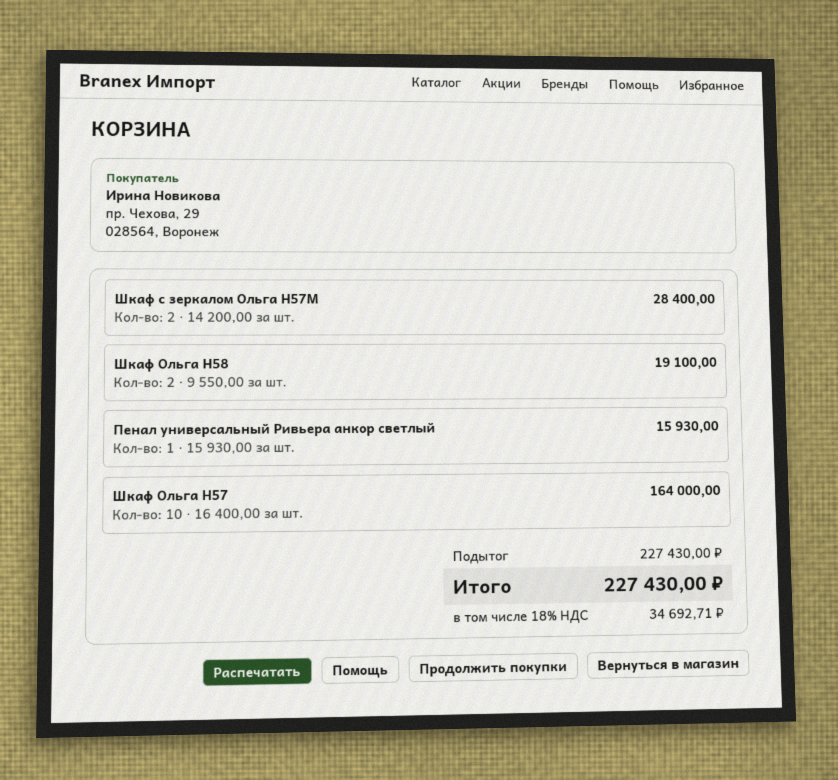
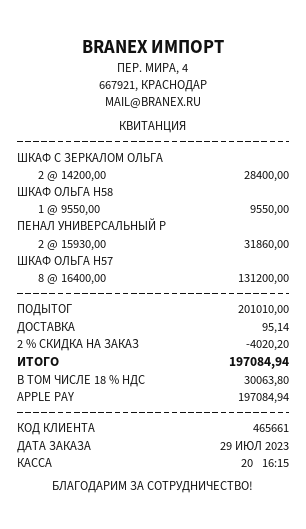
Шкаф Ольга H58: 2 x 9550.00 = 19100.00 -> 1 x 9550.00 = 9550.00
Пенал универсальный Ривьера анкор светлый: 1 x 15930.00 = 15930.00 -> 2 x 15930.00 = 31860.00
Шкаф Ольга H57: 10 x 16400.00 = 164000.00 -> 8 x 16400.00 = 131200.00
subtotal: 227430.00 -> 201010.00
discount: none -> 2% = 4020.20
shipping: none -> 95.14
tax: 18% = 34692.71 -> 18% = 30063.80
total: 227430.00 -> 197084.94

